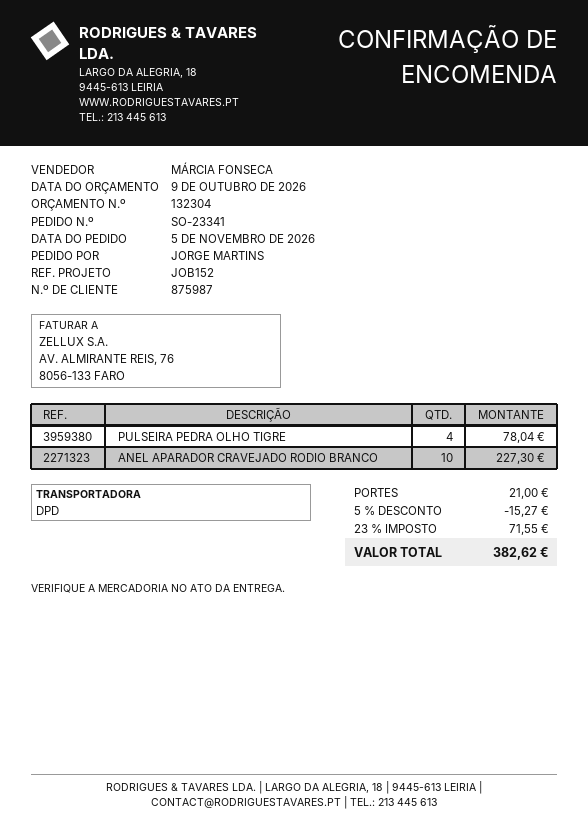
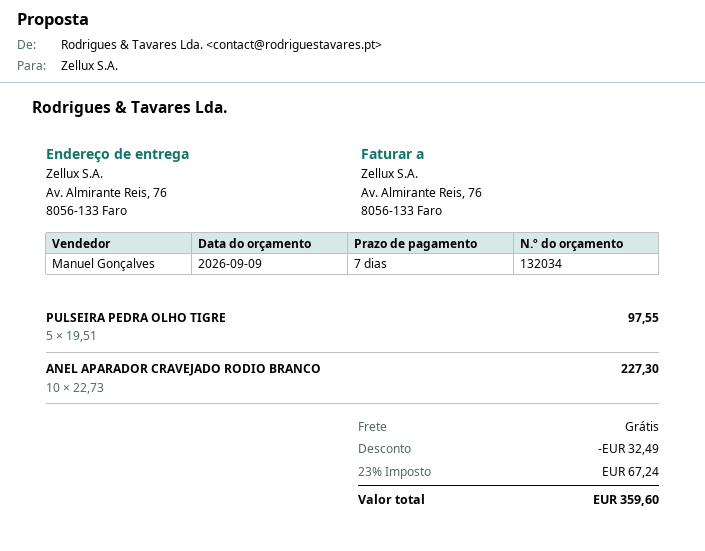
quote number: 132304 -> 132034
quote date: 2026-10-09 -> 2026-09-09
sales rep: MÁRCIA FONSECA -> Manuel Gonçalves
PULSEIRA PEDRA OLHO TIGRE: 4 for 78.04 -> 5 for 97.55
discount: 15.27 -> 32.49
shipping: 21.00 -> 0.00
tax: 23% = 71.55 -> 23% = 67.24
total: 382.62 -> 359.60

